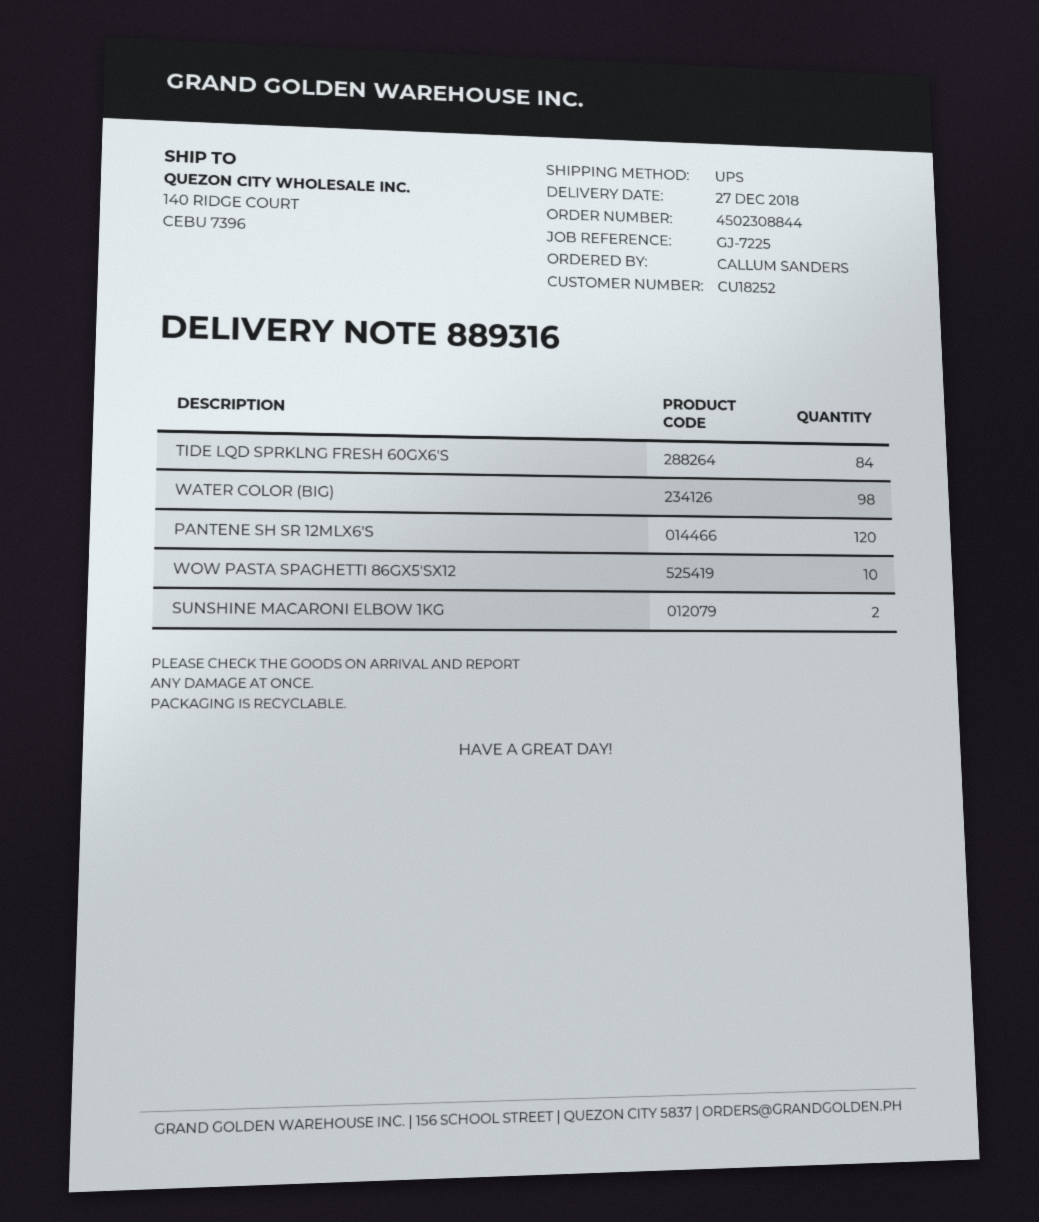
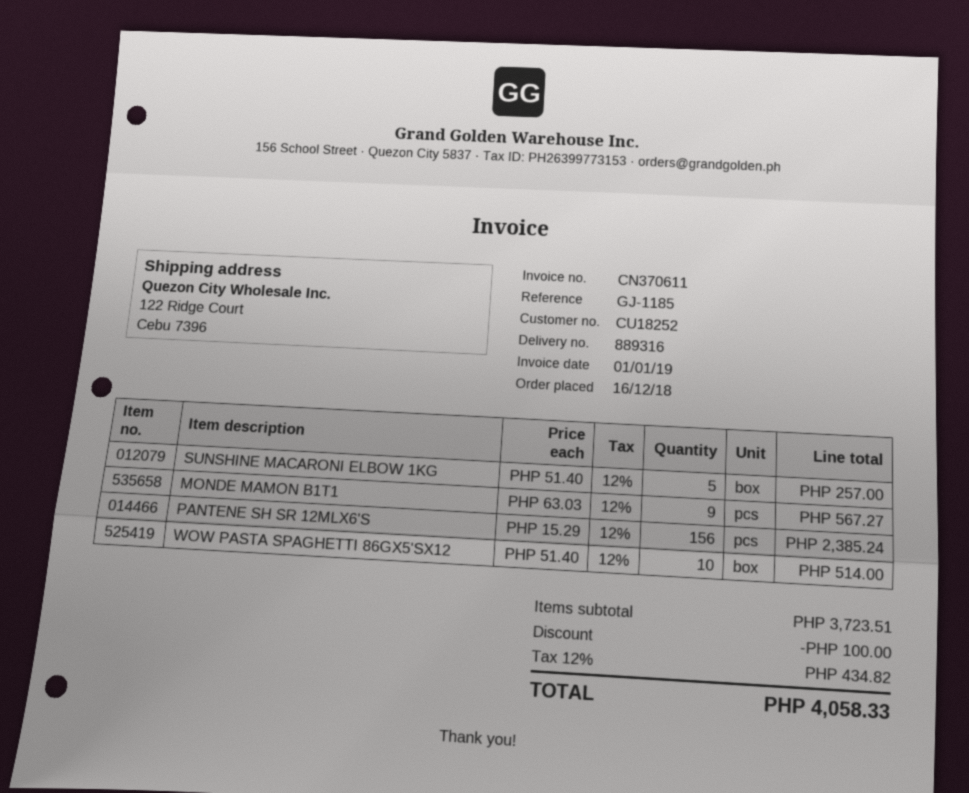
reference: GJ-7225 -> GJ-1185
ship to: 140 RIDGE COURT, CEBU 7396 -> 122 Ridge Court, Cebu 7396
TIDE LQD SPRKLNG FRESH 60GX6'S: 84 -> none
WATER COLOR (BIG): 98 -> none
PANTENE SH SR 12MLX6'S: 120 -> 156
SUNSHINE MACARONI ELBOW 1KG: 2 -> 5
MONDE MAMON B1T1: none -> 9

